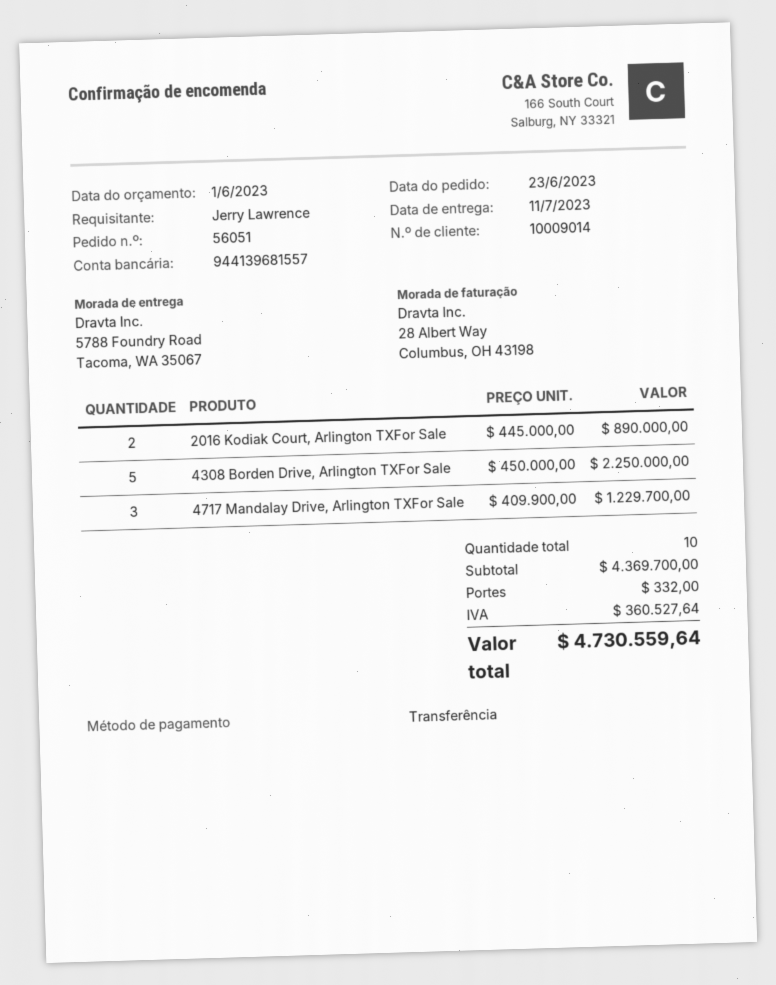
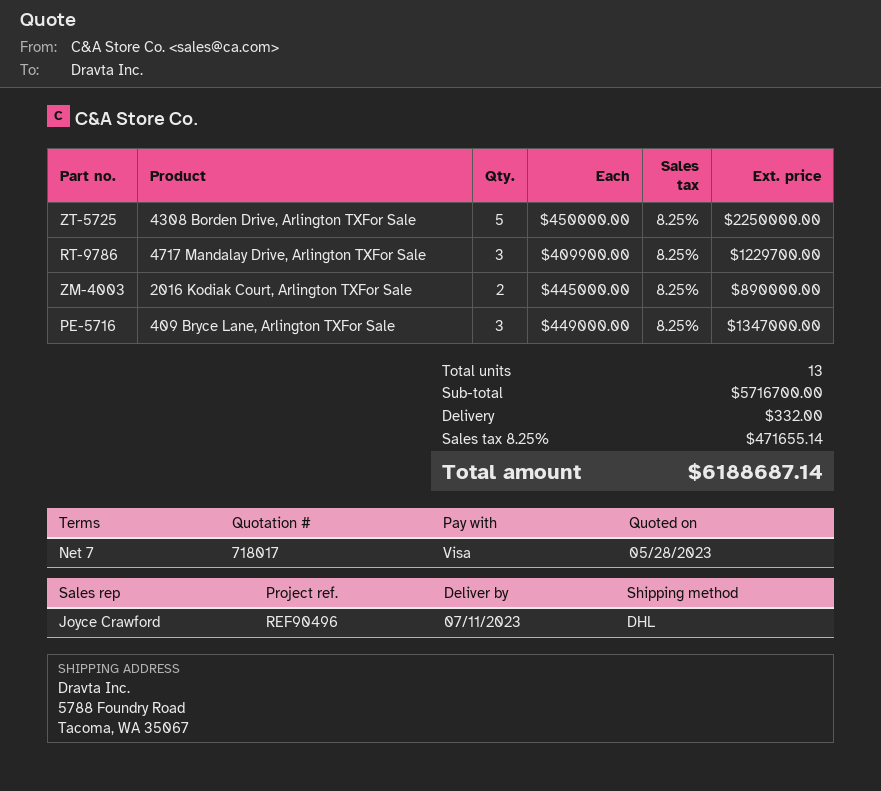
quote date: 2023-06-01 -> 2023-05-28
payment method: bank transfer -> Visa
409 Bryce Lane, Arlington TXFor Sale: none -> 3 x 449000.00 = 1347000.00
total quantity: 10 -> 13
subtotal: 4369700.00 -> 5716700.00
tax: 360527.64 -> 471655.14
total: 4730559.64 -> 6188687.14

